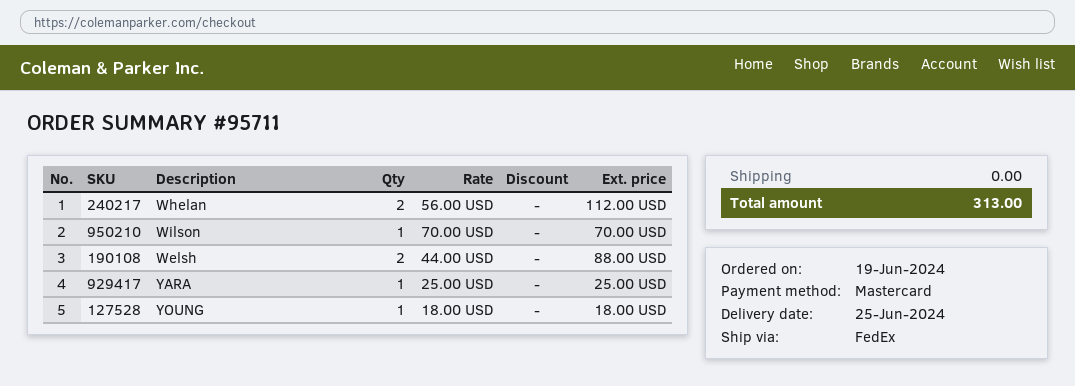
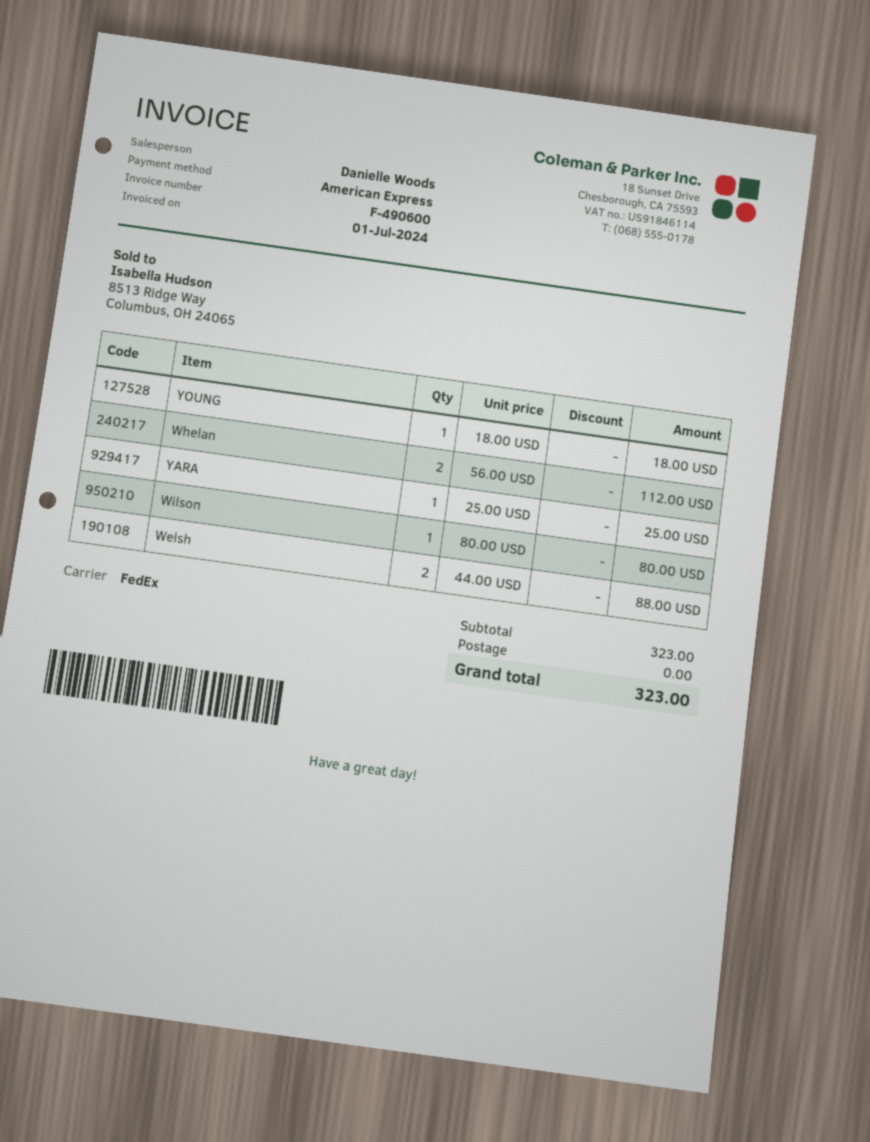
payment method: Mastercard -> American Express
Wilson: 1 x 70.00 = 70.00 -> 1 x 80.00 = 80.00
total: 313.00 -> 323.00

